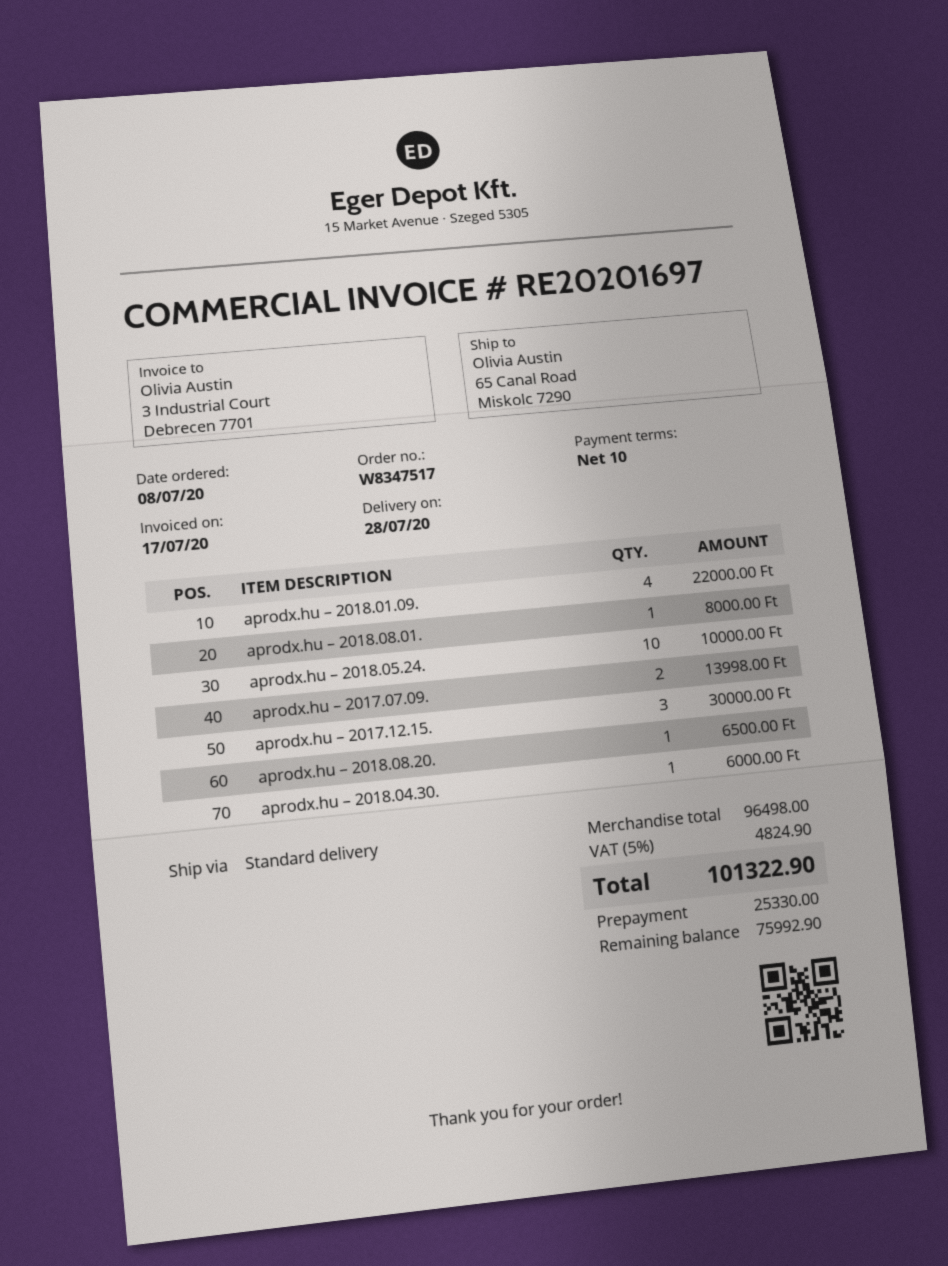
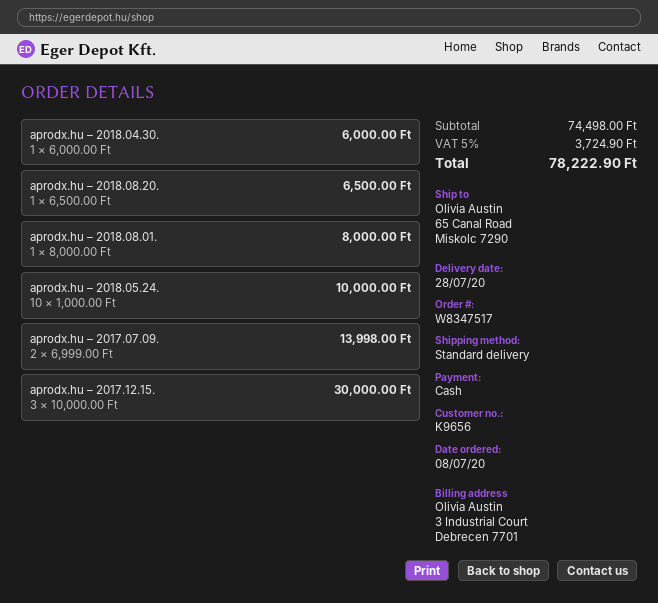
aprodx.hu – 2018.01.09.: 4 for 22000.00 -> none
subtotal: 96498.00 -> 74498.00
tax: 5% = 4824.90 -> 5% = 3724.90
total: 101322.90 -> 78222.90

